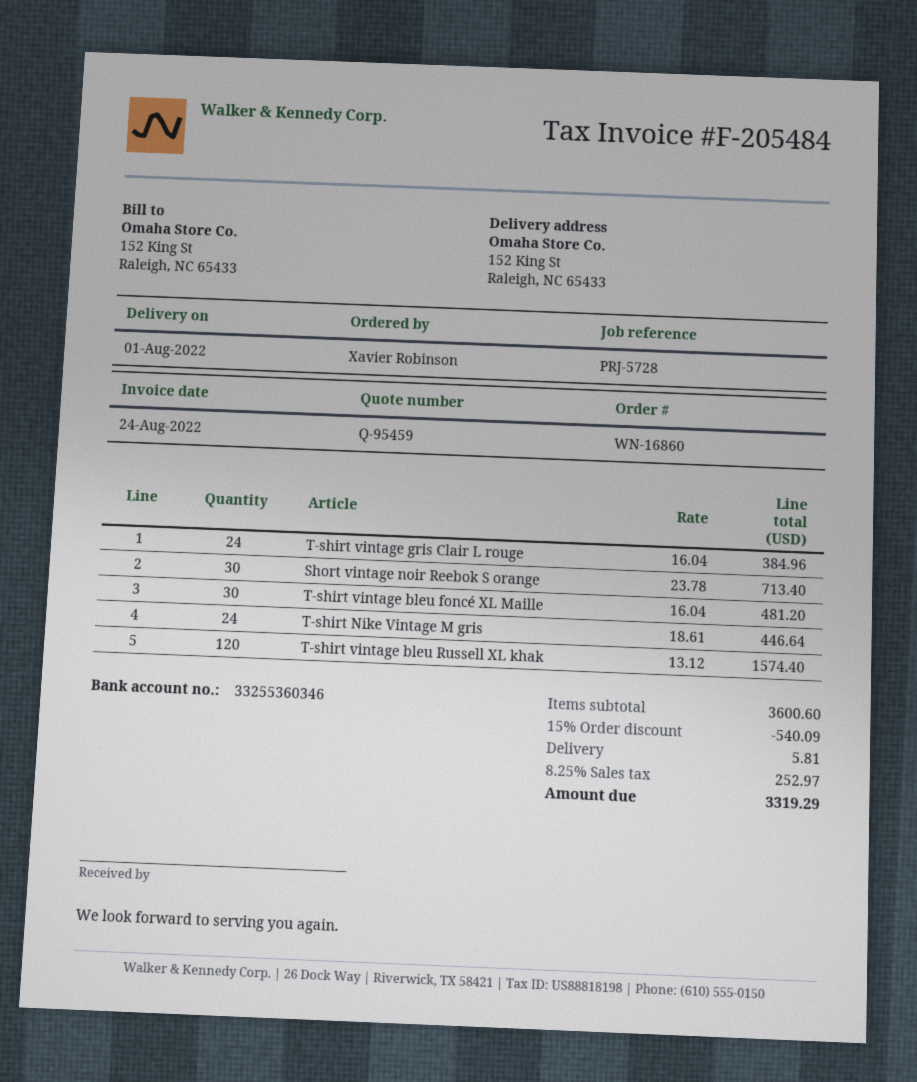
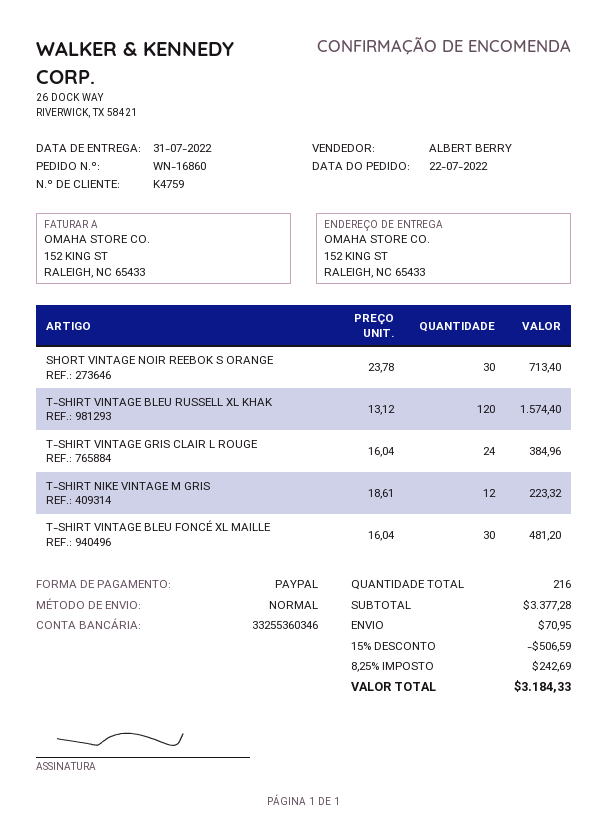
delivery date: 2022-08-01 -> 2022-07-31
T-shirt Nike Vintage M gris: 24 x 18.61 = 446.64 -> 12 x 18.61 = 223.32
subtotal: 3600.60 -> 3377.28
discount: 15% = 540.09 -> 15% = 506.59
shipping: 5.81 -> 70.95
tax: 8.25% = 252.97 -> 8.25% = 242.69
total: 3319.29 -> 3184.33

